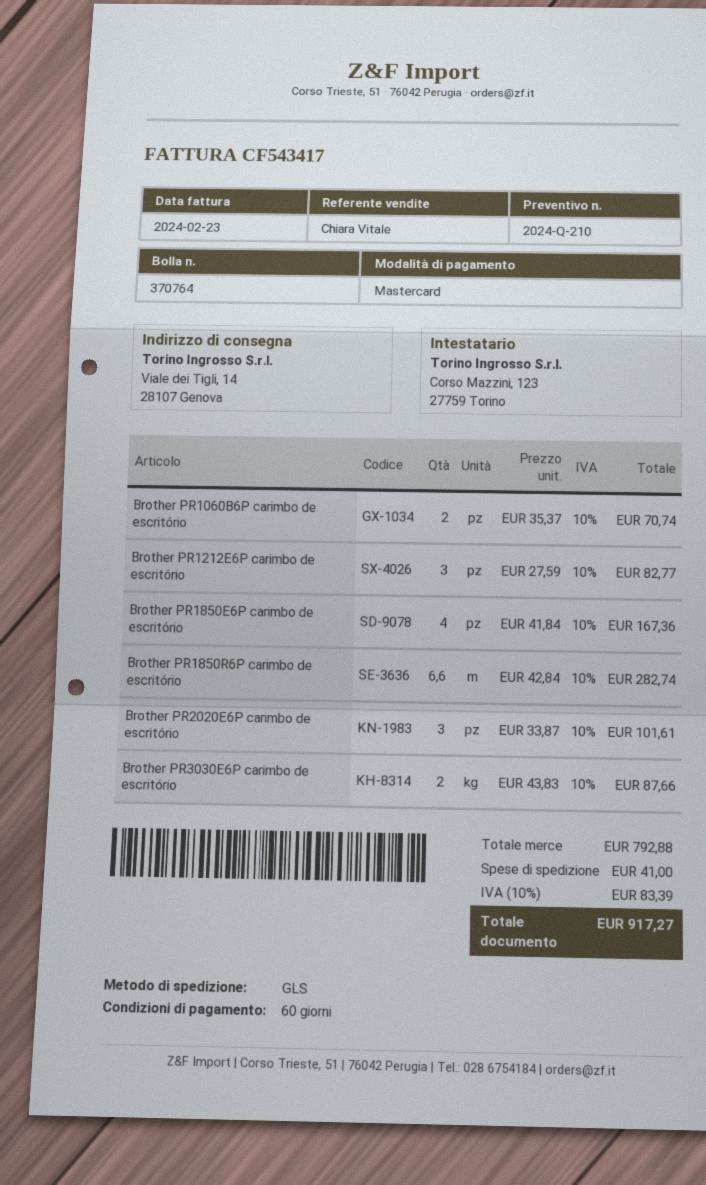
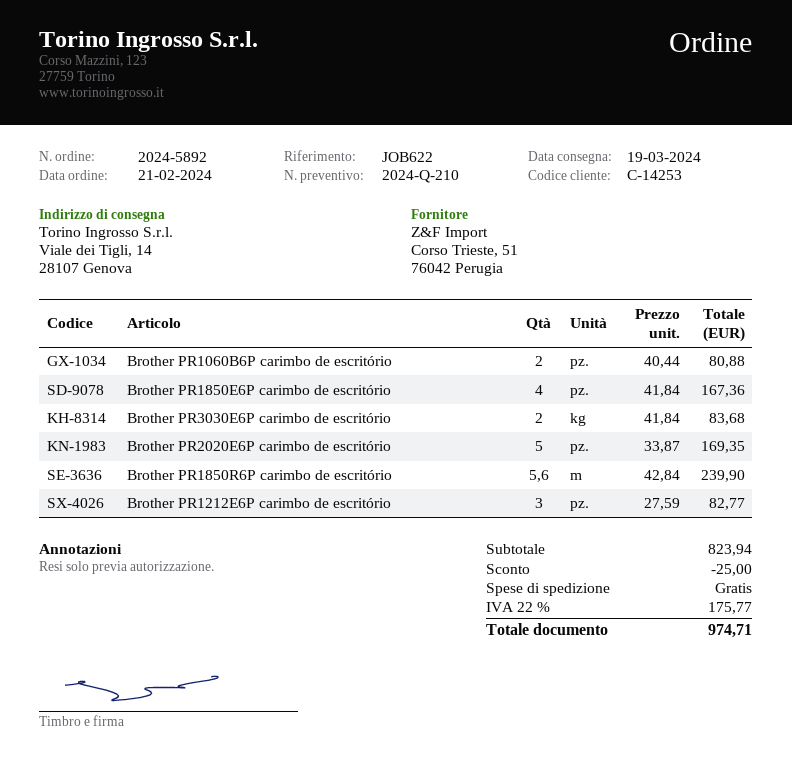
Brother PR1060B6P carimbo de escritório: 2 x 35.37 = 70.74 -> 2 x 40.44 = 80.88
Brother PR1850R6P carimbo de escritório: 6.6 x 42.84 = 282.74 -> 5.6 x 42.84 = 239.90
Brother PR2020E6P carimbo de escritório: 3 x 33.87 = 101.61 -> 5 x 33.87 = 169.35
Brother PR3030E6P carimbo de escritório: 2 x 43.83 = 87.66 -> 2 x 41.84 = 83.68
subtotal: 792.88 -> 823.94
discount: none -> 25.00
shipping: 41.00 -> 0.00
tax: 10% = 83.39 -> 22% = 175.77
total: 917.27 -> 974.71

